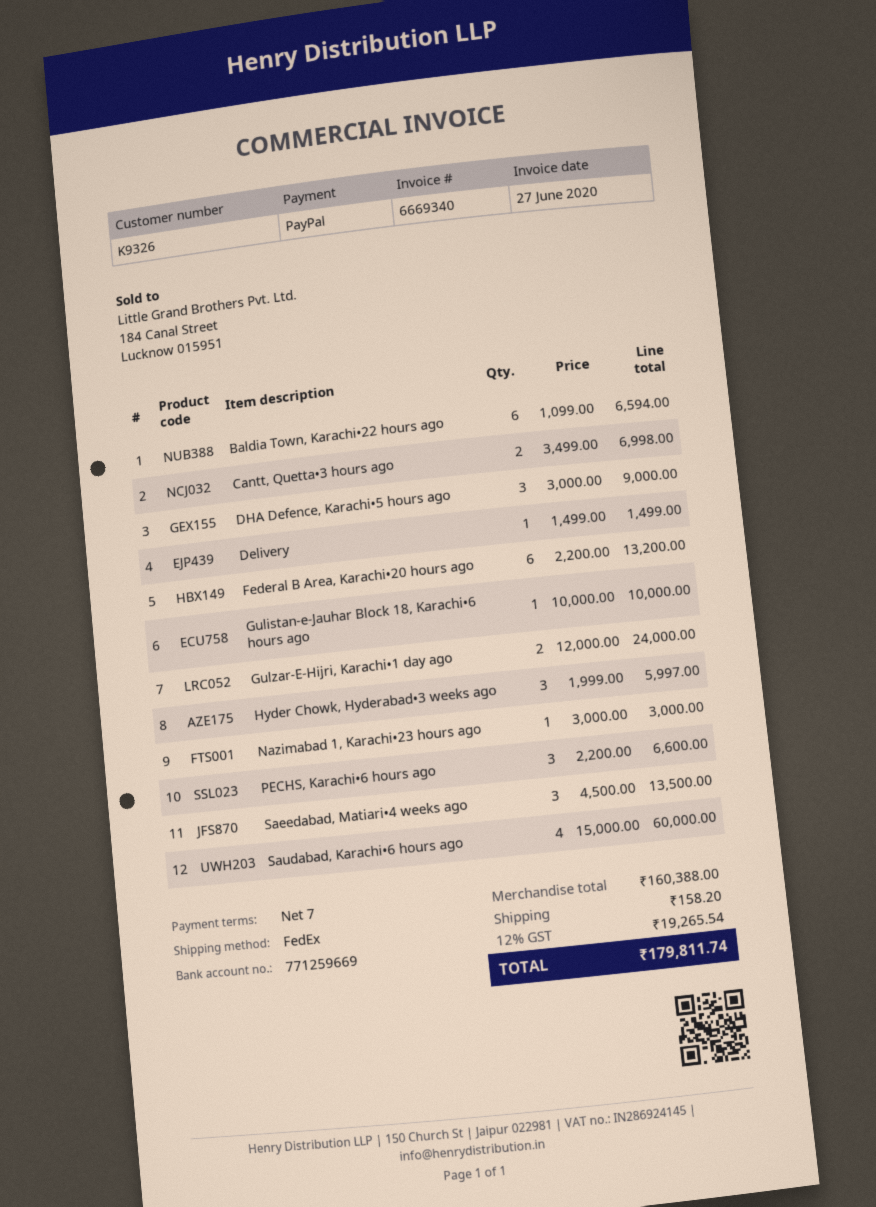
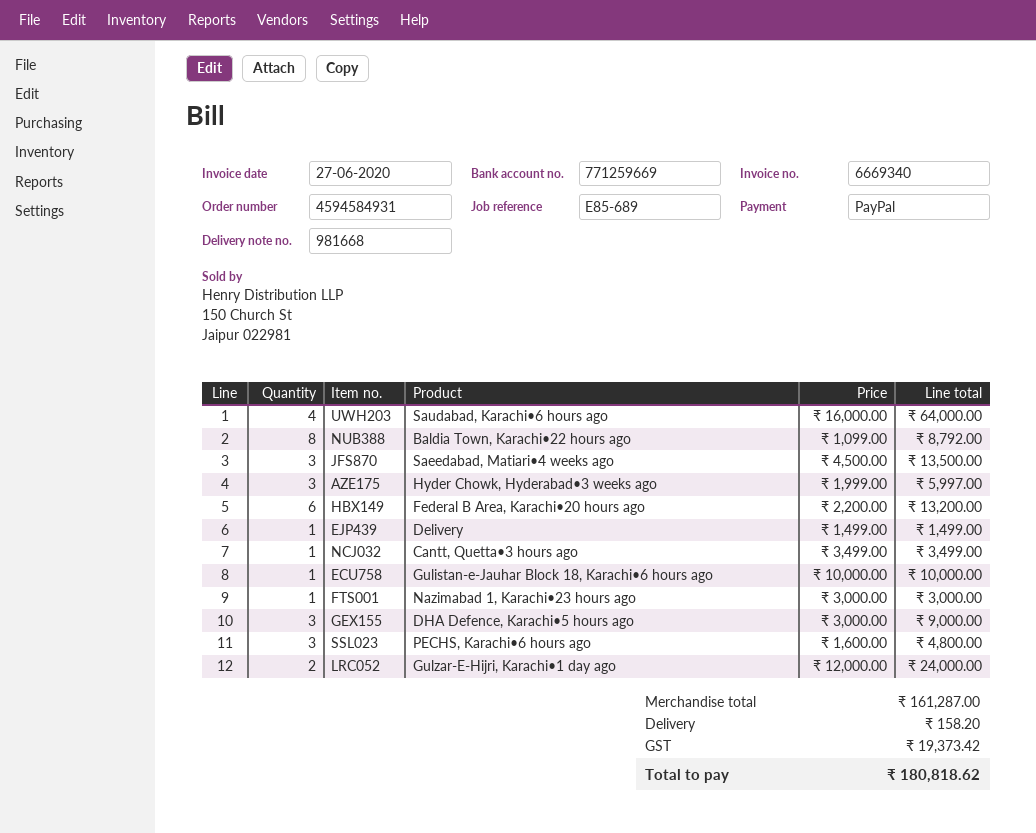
Baldia Town, Karachi•22 hours ago: 6 x 1099.00 = 6594.00 -> 8 x 1099.00 = 8792.00
Cantt, Quetta•3 hours ago: 2 x 3499.00 = 6998.00 -> 1 x 3499.00 = 3499.00
PECHS, Karachi•6 hours ago: 3 x 2200.00 = 6600.00 -> 3 x 1600.00 = 4800.00
Saudabad, Karachi•6 hours ago: 4 x 15000.00 = 60000.00 -> 4 x 16000.00 = 64000.00
subtotal: 160388.00 -> 161287.00
tax: 19265.54 -> 19373.42
total: 179811.74 -> 180818.62

